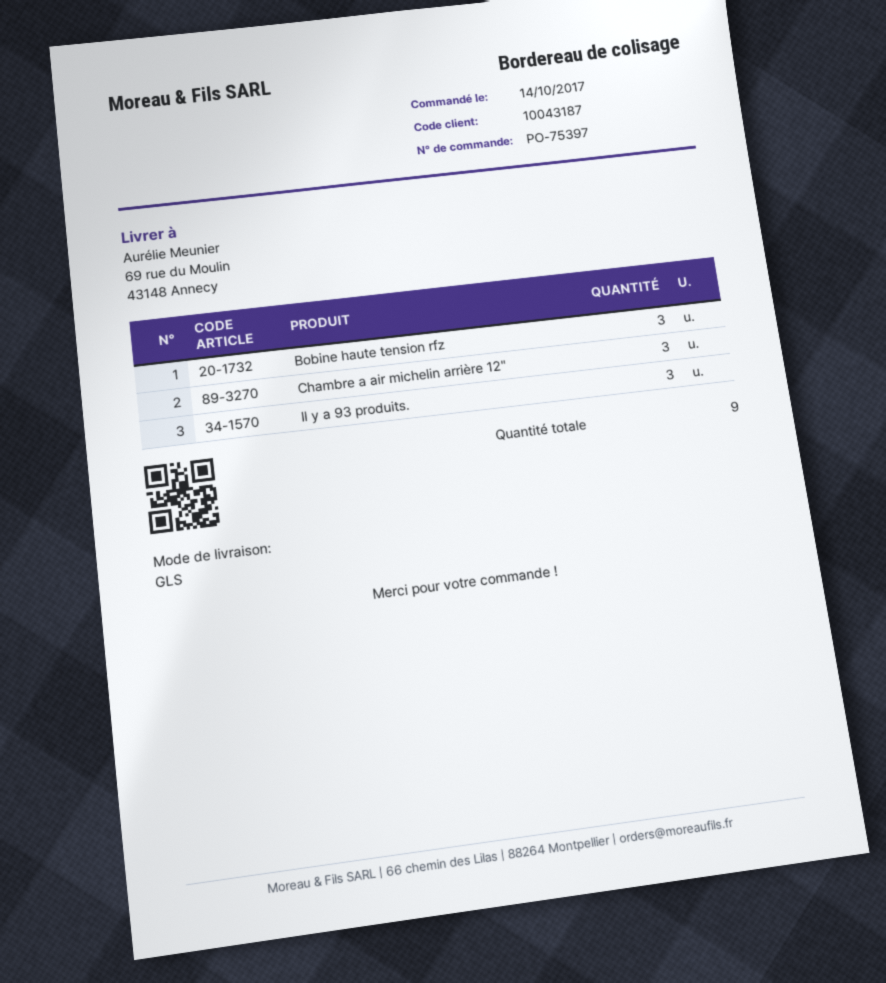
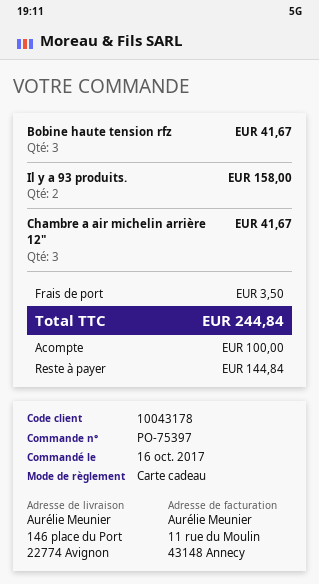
order date: 2017-10-14 -> 2017-10-16
customer number: 10043187 -> 10043178
ship to: 69 rue du Moulin, 43148 Annecy -> 146 place du Port, 22774 Avignon
Il y a 93 produits.: 3 -> 2

